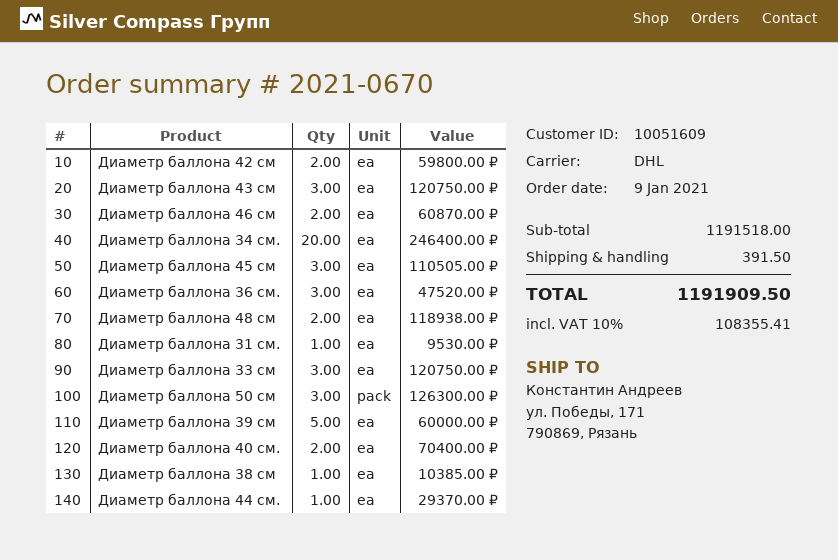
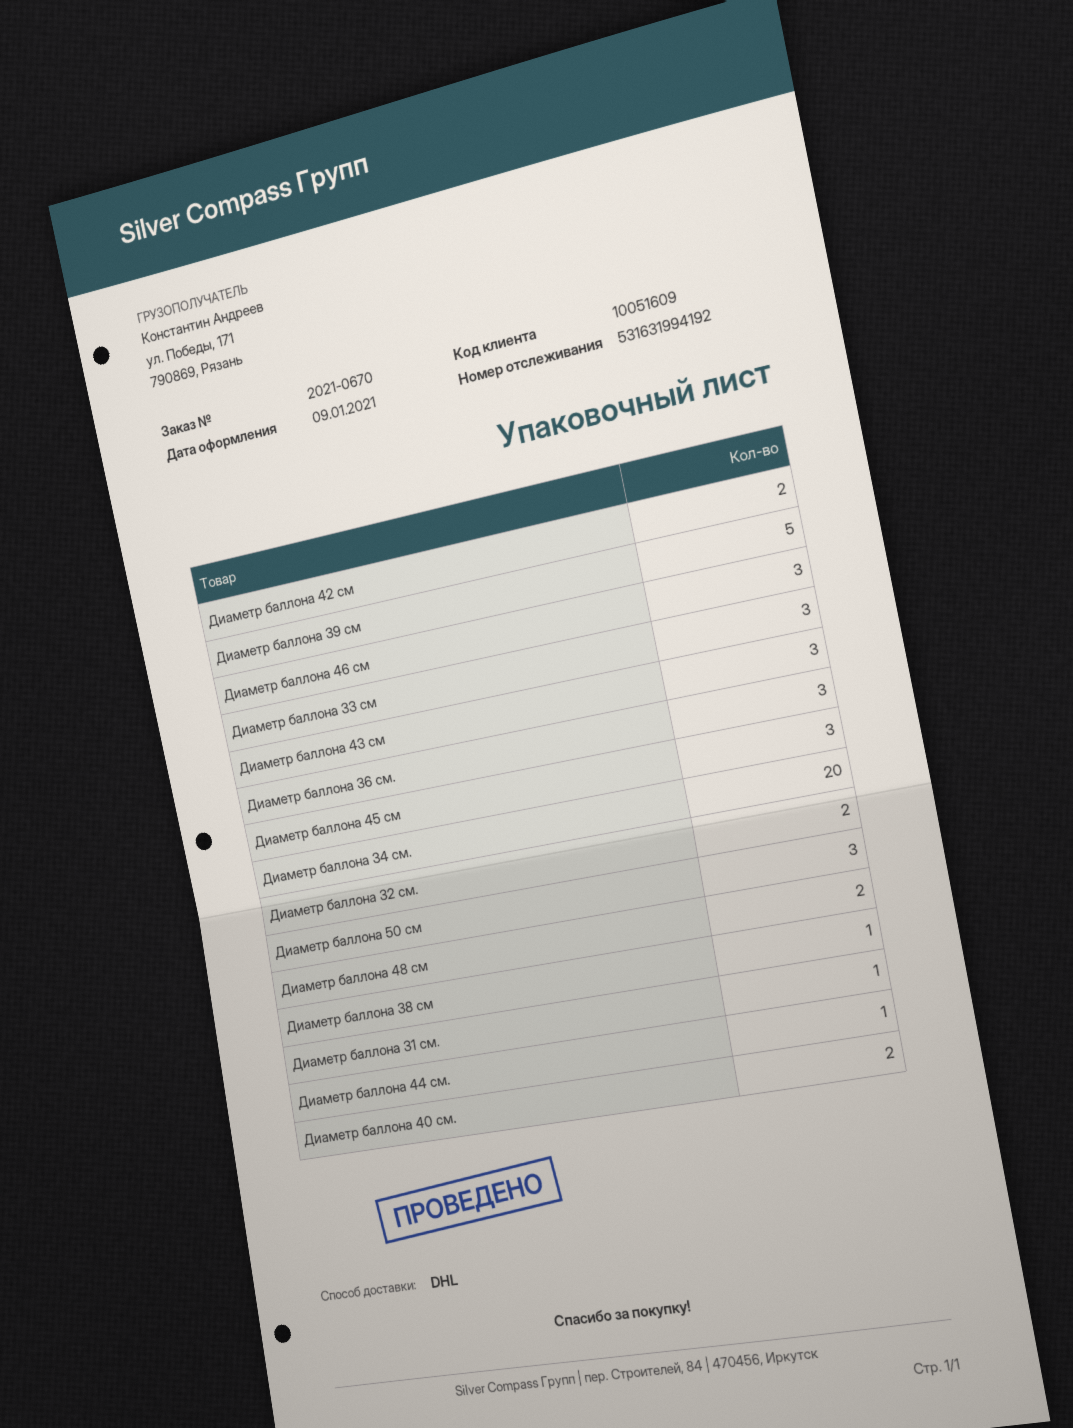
Диаметр баллона 46 см: 2 -> 3
Диаметр баллона 32 см.: none -> 2

